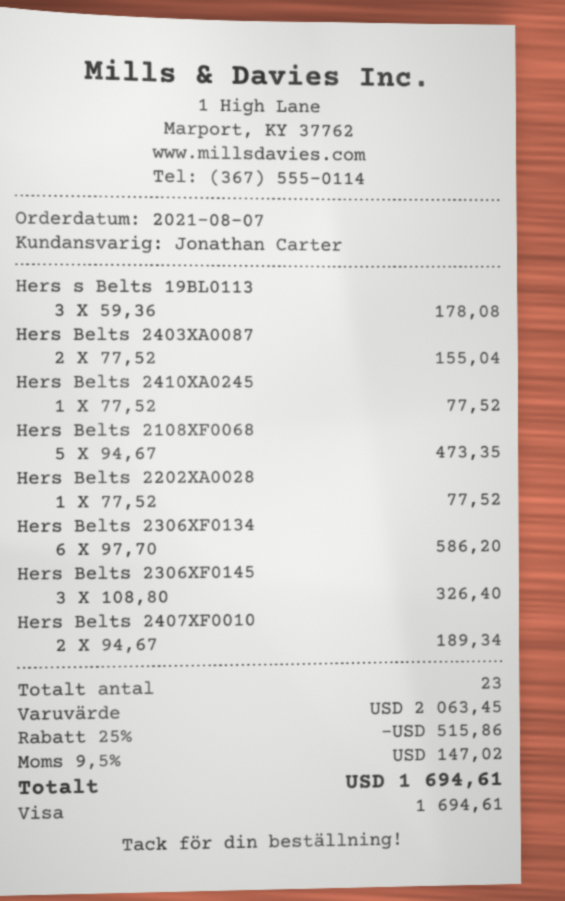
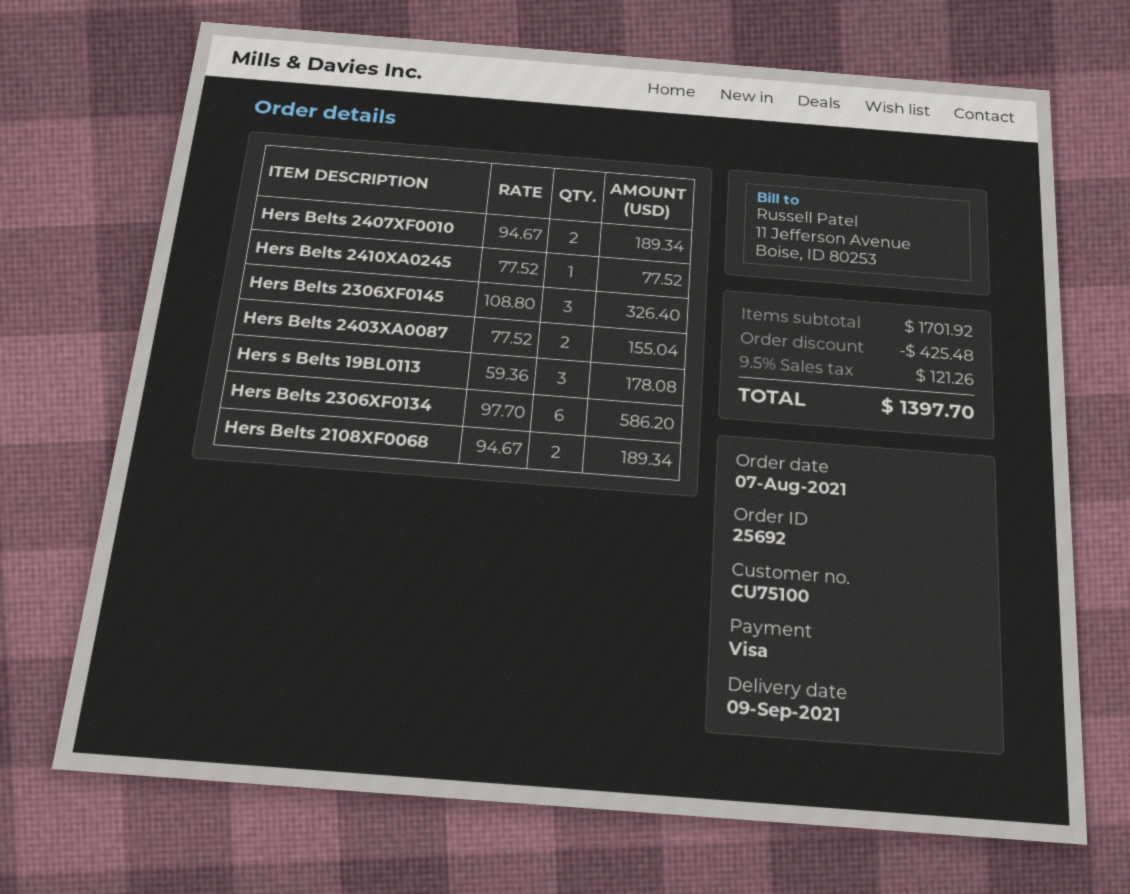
Hers Belts 2108XF0068: 5 x 94.67 = 473.35 -> 2 x 94.67 = 189.34
Hers Belts 2202XA0028: 1 x 77.52 = 77.52 -> none
subtotal: 2063.45 -> 1701.92
discount: 515.86 -> 425.48
tax: 9.5% = 147.02 -> 9.5% = 121.26
total: 1694.61 -> 1397.70

